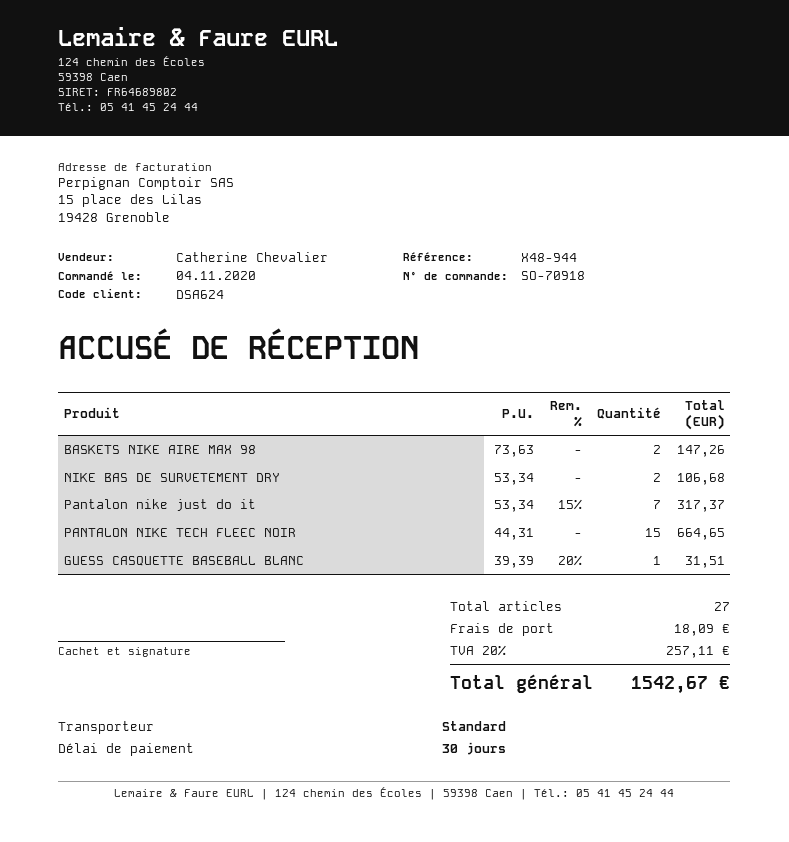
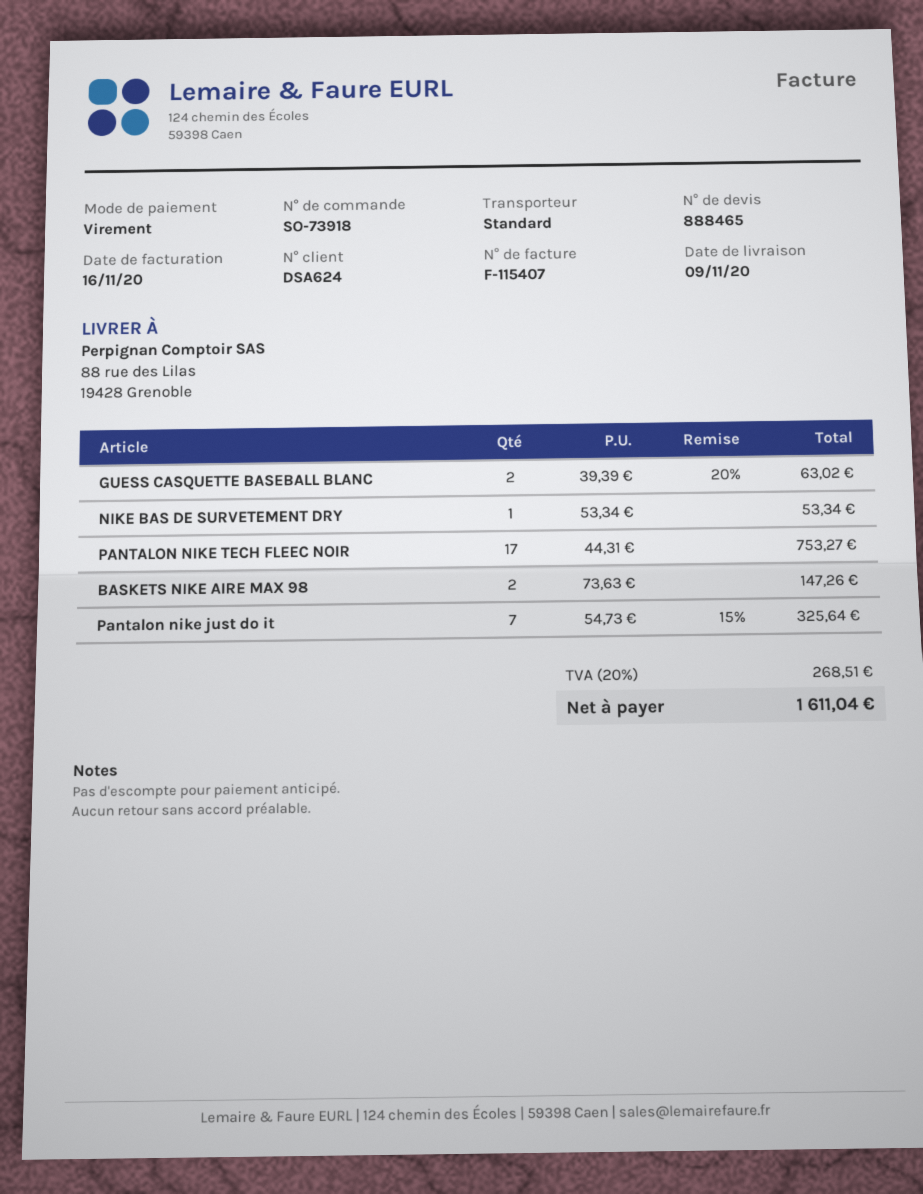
order number: SO-70918 -> SO-73918
NIKE BAS DE SURVETEMENT DRY: 2 x 53.34 = 106.68 -> 1 x 53.34 = 53.34
Pantalon nike just do it: 7 x 53.34 - 15% = 317.37 -> 7 x 54.73 - 15% = 325.64
PANTALON NIKE TECH FLEEC NOIR: 15 x 44.31 = 664.65 -> 17 x 44.31 = 753.27
GUESS CASQUETTE BASEBALL BLANC: 1 x 39.39 - 20% = 31.51 -> 2 x 39.39 - 20% = 63.02
shipping: 18.09 -> none
tax: 20% = 257.11 -> 20% = 268.51
total: 1542.67 -> 1611.04

